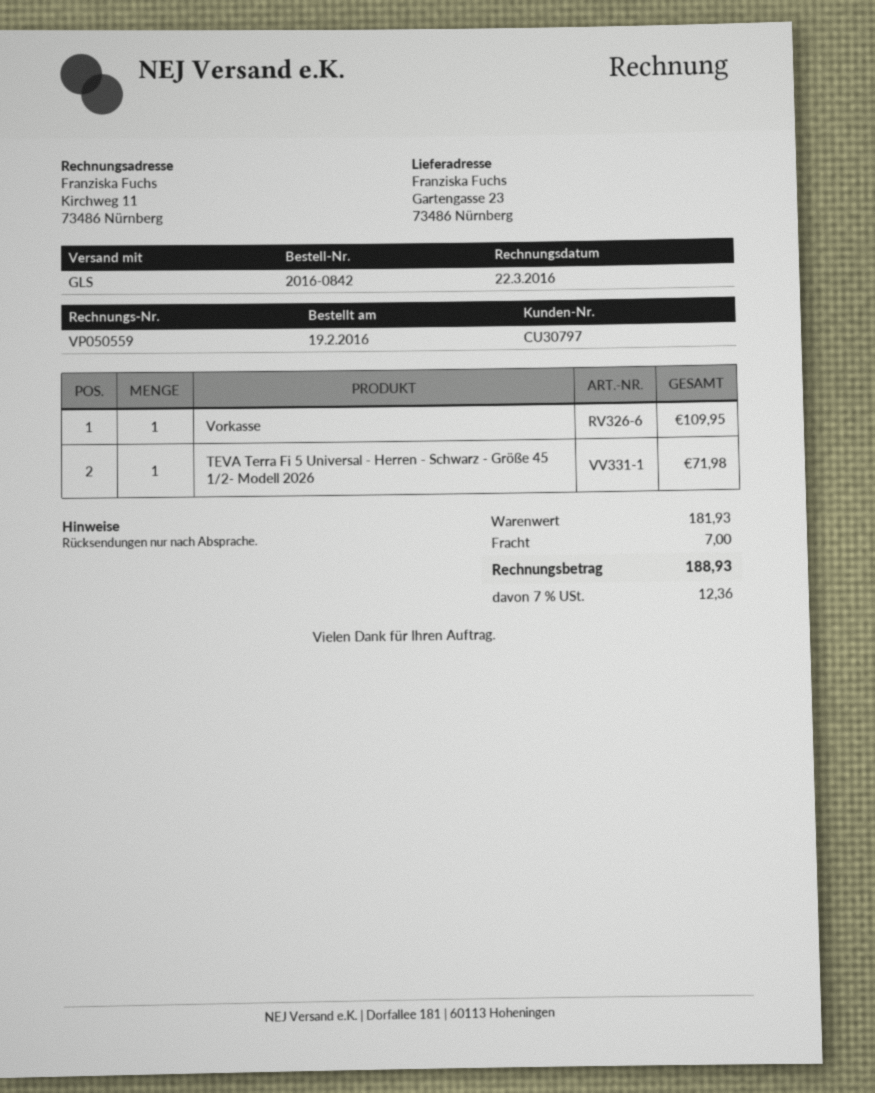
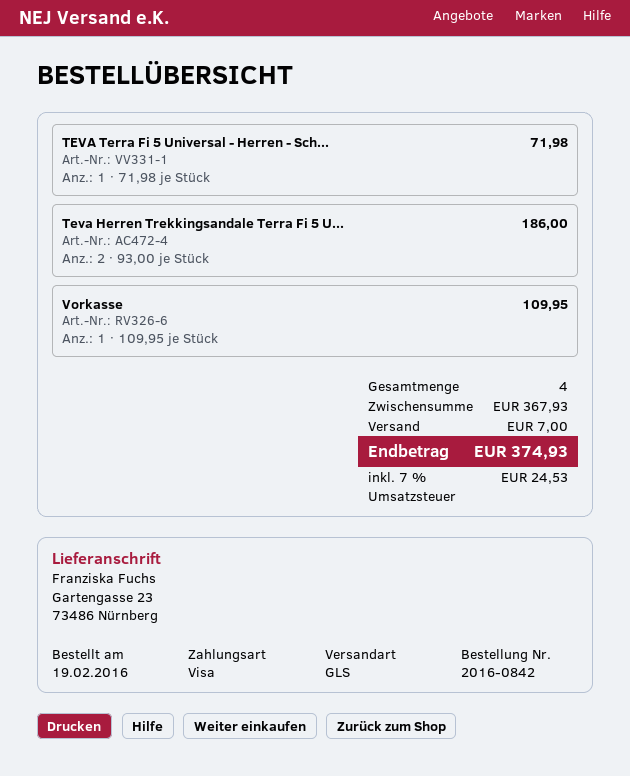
Teva Herren Trekkingsandale Terra Fi 5 U...: none -> 2 for 186.00
subtotal: 181.93 -> 367.93
tax: 7% = 12.36 -> 7% = 24.53
total: 188.93 -> 374.93

